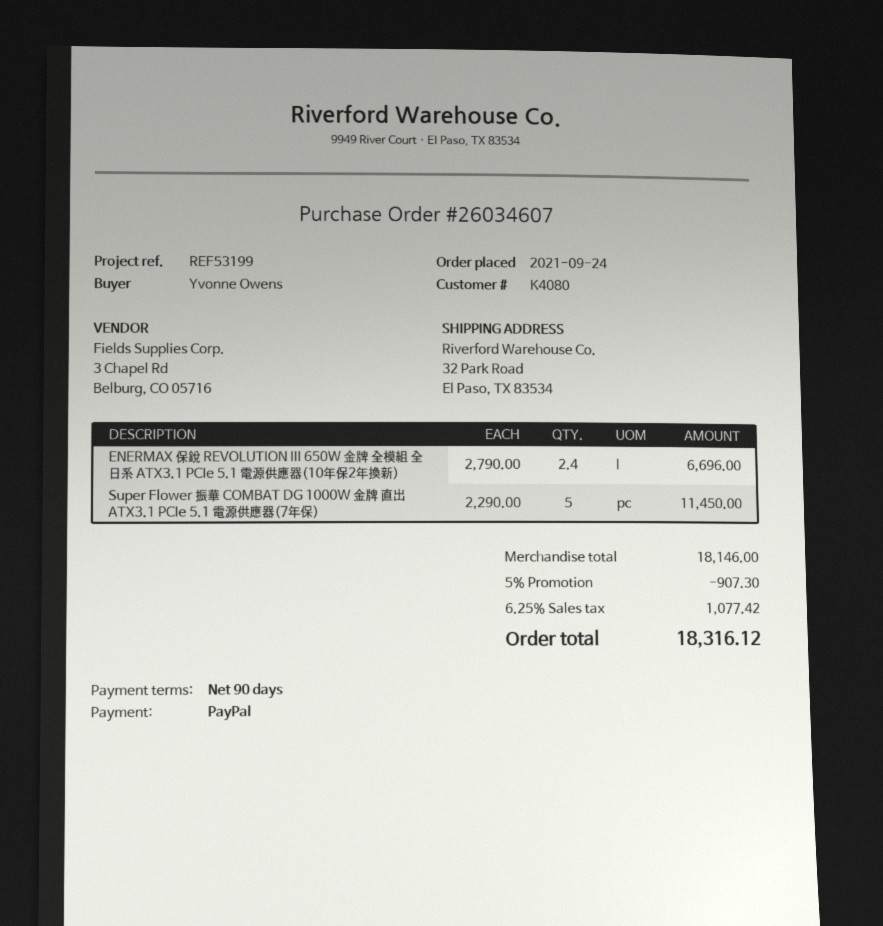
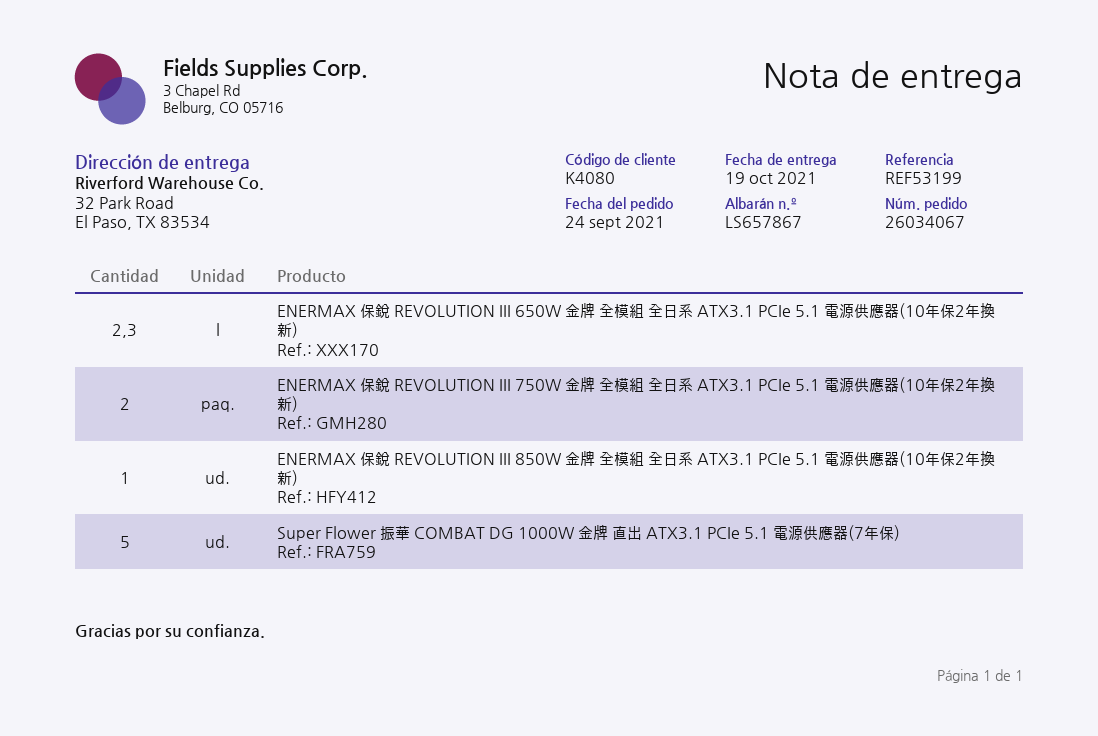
order number: 26034607 -> 26034067
ENERMAX 保銳 REVOLUTION III 650W 金牌 全模組 全日系 ATX3.1 PCIe 5.1 電源供應器(10年保2年換新): 2.4 -> 2.3
ENERMAX 保銳 REVOLUTION III 750W 金牌 全模組 全日系 ATX3.1 PCIe 5.1 電源供應器(10年保2年換新): none -> 2
ENERMAX 保銳 REVOLUTION III 850W 金牌 全模組 全日系 ATX3.1 PCIe 5.1 電源供應器(10年保2年換新): none -> 1

